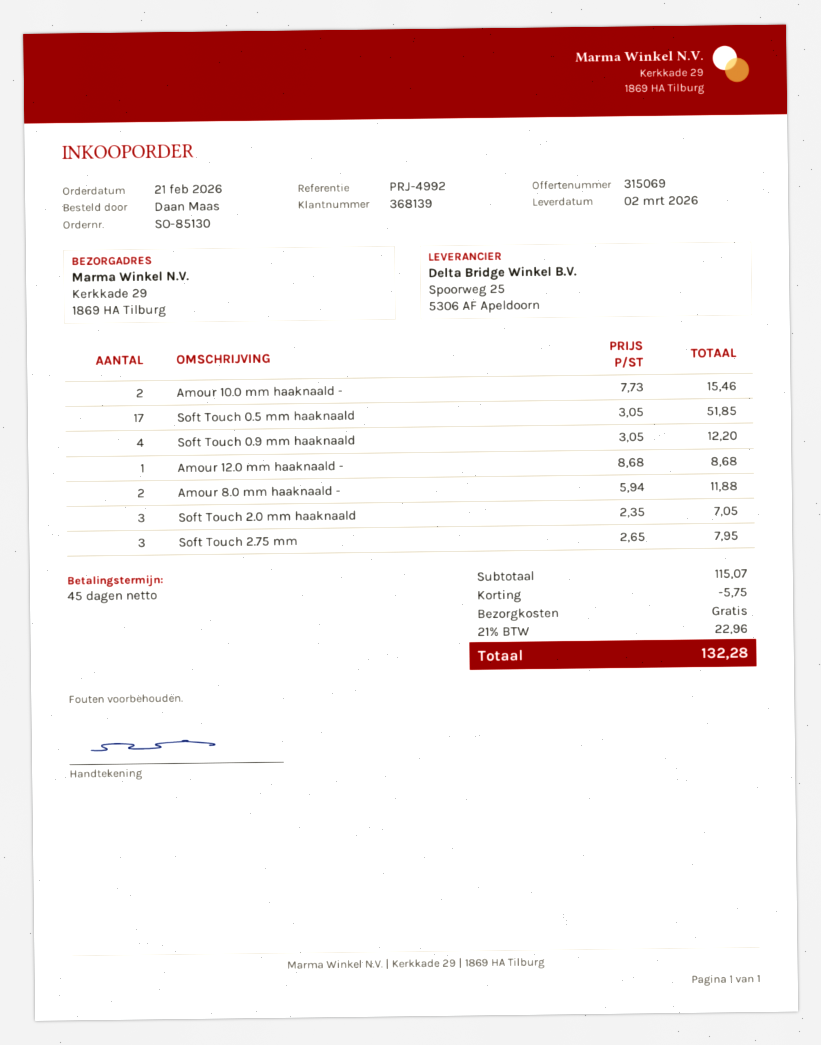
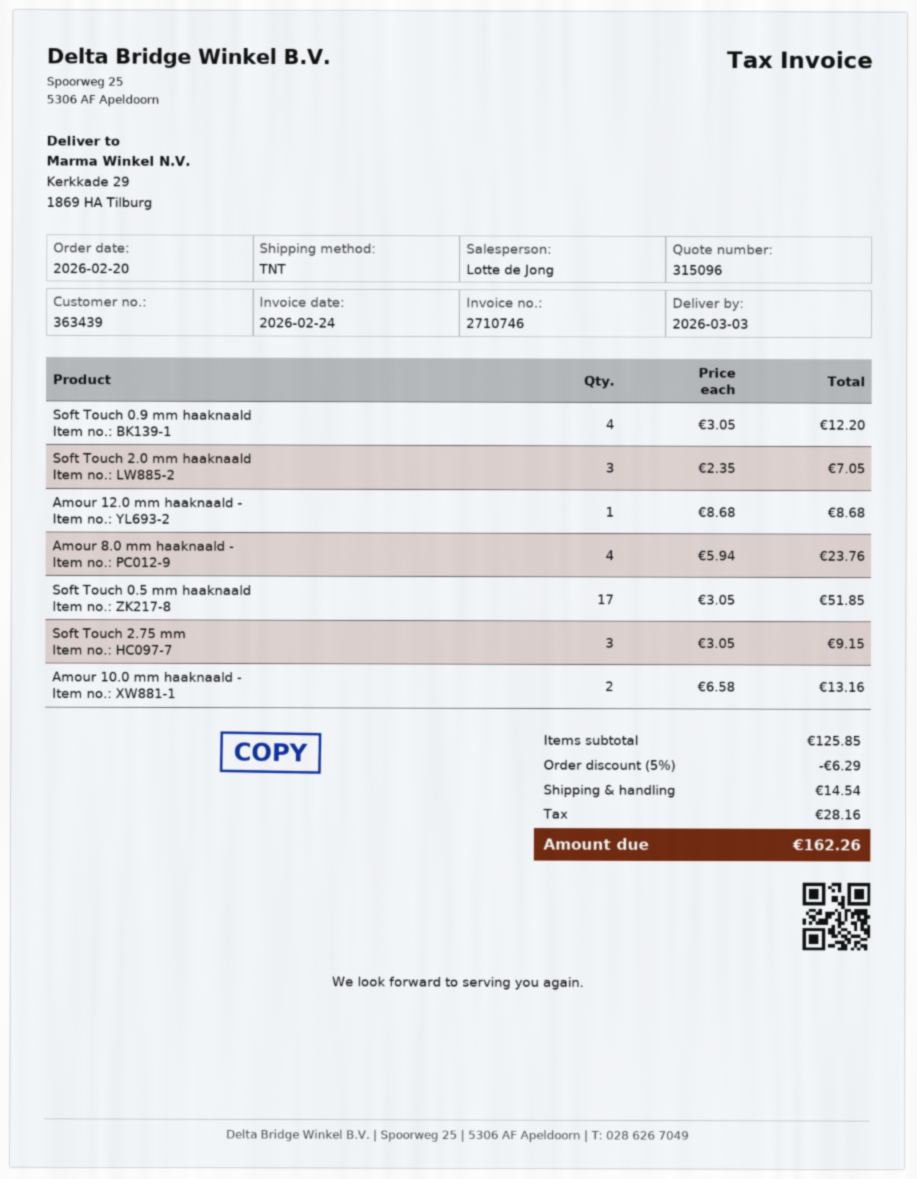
quote number: 315069 -> 315096
order date: 2026-02-21 -> 2026-02-20
delivery date: 2026-03-02 -> 2026-03-03
customer number: 368139 -> 363439
Amour 10.0 mm haaknaald -: 2 x 7.73 = 15.46 -> 2 x 6.58 = 13.16
Amour 8.0 mm haaknaald -: 2 x 5.94 = 11.88 -> 4 x 5.94 = 23.76
Soft Touch 2.75 mm: 3 x 2.65 = 7.95 -> 3 x 3.05 = 9.15
subtotal: 115.07 -> 125.85
discount: 5.75 -> 6.29
shipping: 0.00 -> 14.54
tax: 22.96 -> 28.16
total: 132.28 -> 162.26

